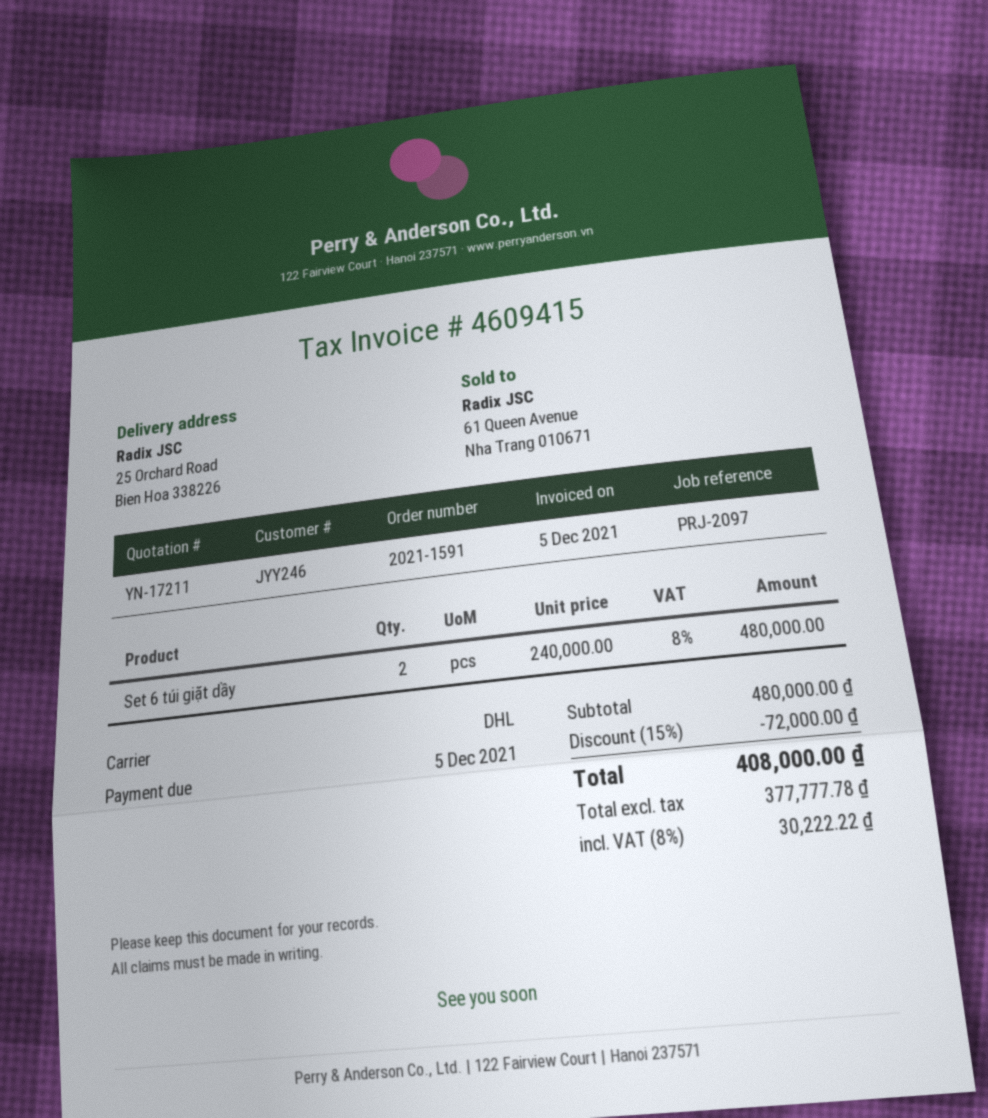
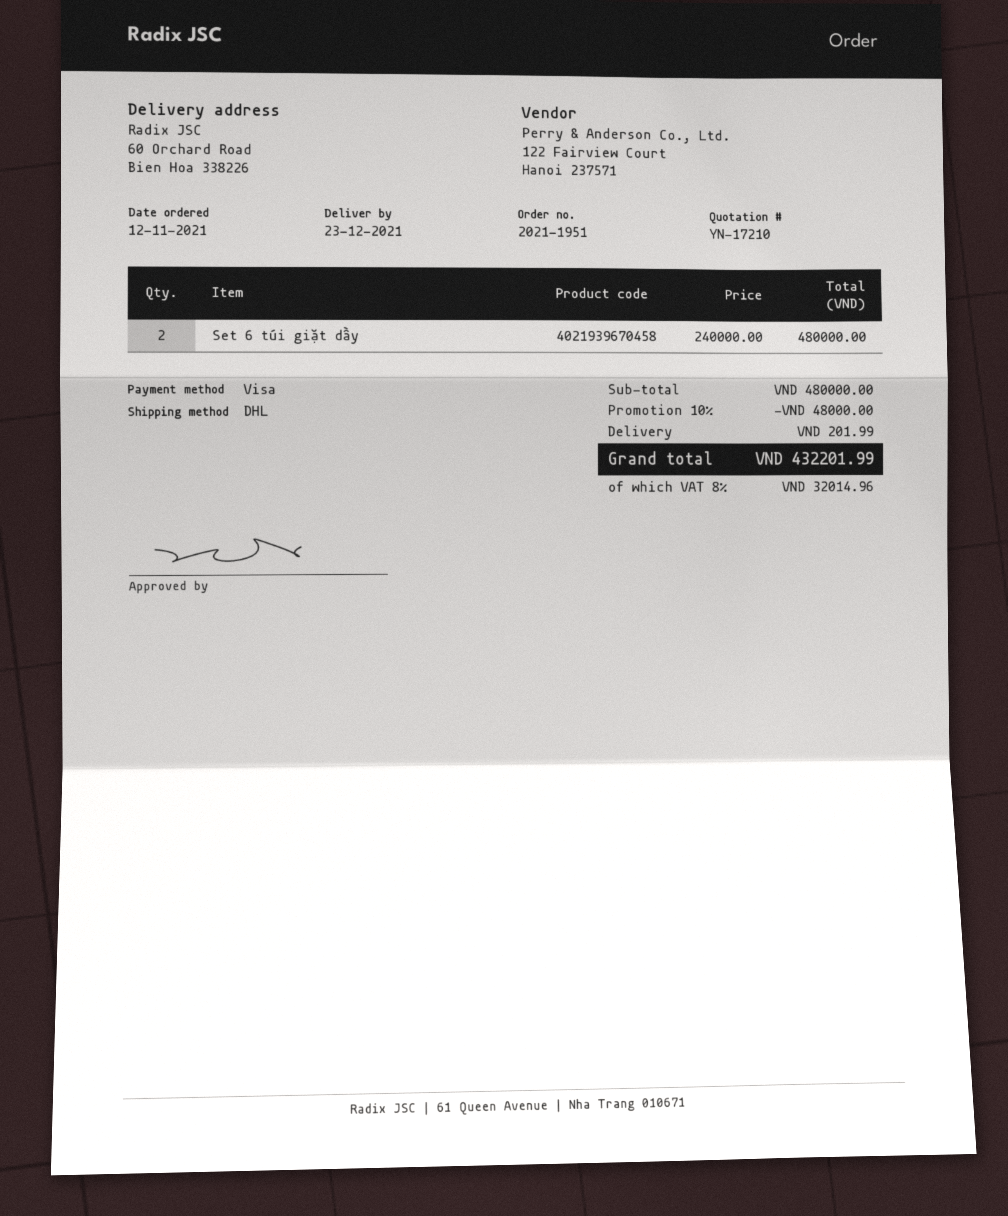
quote number: YN-17211 -> YN-17210
order number: 2021-1591 -> 2021-1951
ship to: 25 Orchard Road, Bien Hoa 338226 -> 60 Orchard Road, Bien Hoa 338226
discount: 15% = 72000.00 -> 10% = 48000.00
shipping: none -> 201.99
tax: 8% = 30222.22 -> 8% = 32014.96
total: 408000.00 -> 432201.99

